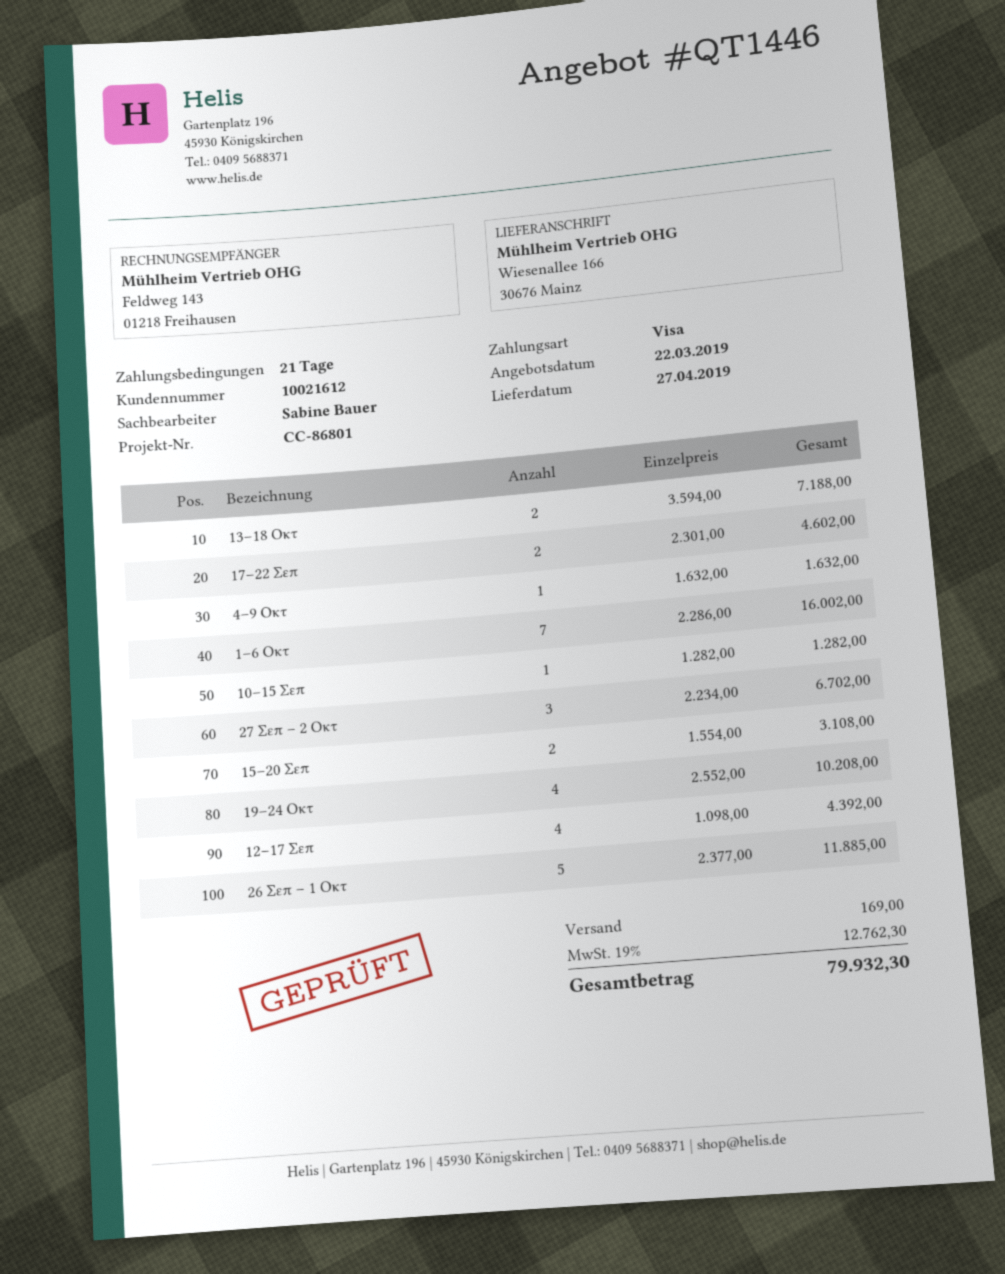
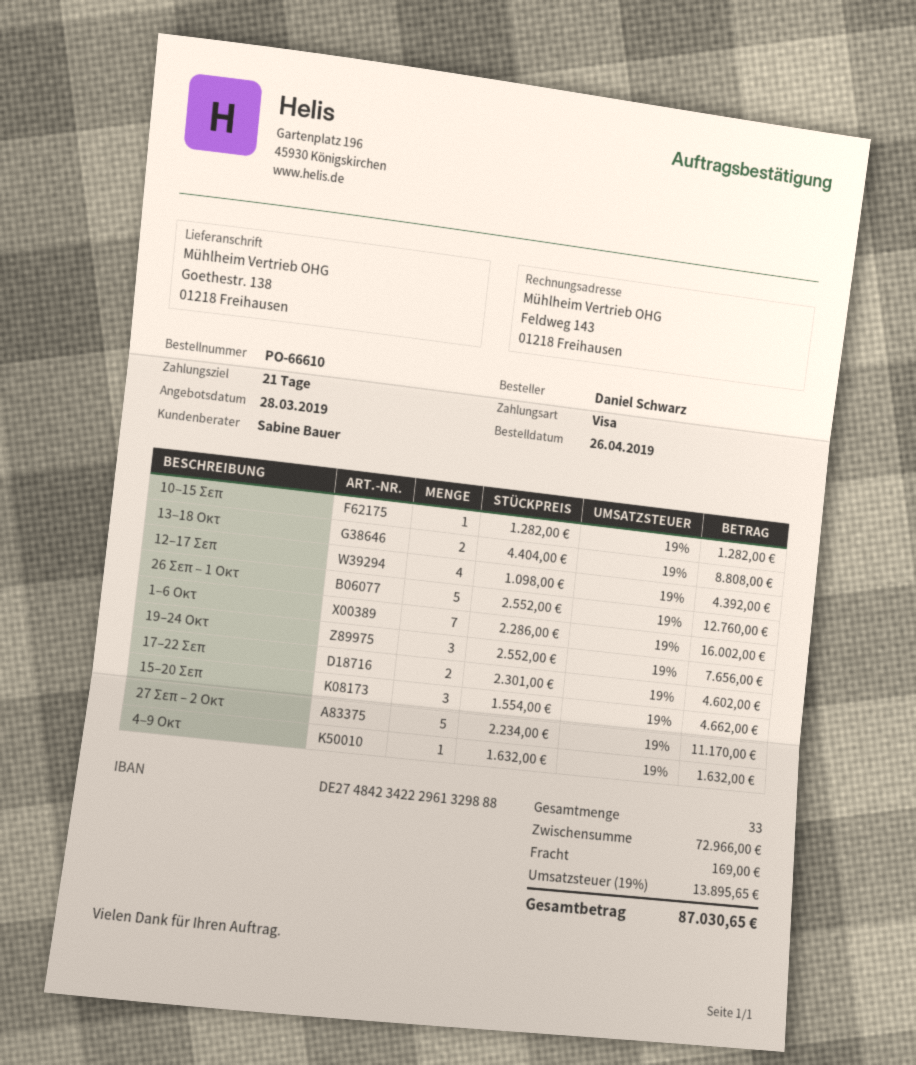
quote date: 2019-03-22 -> 2019-03-28
ship to: Wiesenallee 166, 30676 Mainz -> Goethestr. 138, 01218 Freihausen
13–18 Οκτ: 2 x 3594.00 = 7188.00 -> 2 x 4404.00 = 8808.00
27 Σεπ – 2 Οκτ: 3 x 2234.00 = 6702.00 -> 5 x 2234.00 = 11170.00
15–20 Σεπ: 2 x 1554.00 = 3108.00 -> 3 x 1554.00 = 4662.00
19–24 Οκτ: 4 x 2552.00 = 10208.00 -> 3 x 2552.00 = 7656.00
26 Σεπ – 1 Οκτ: 5 x 2377.00 = 11885.00 -> 5 x 2552.00 = 12760.00
tax: 19% = 12762.30 -> 19% = 13895.65
total: 79932.30 -> 87030.65

